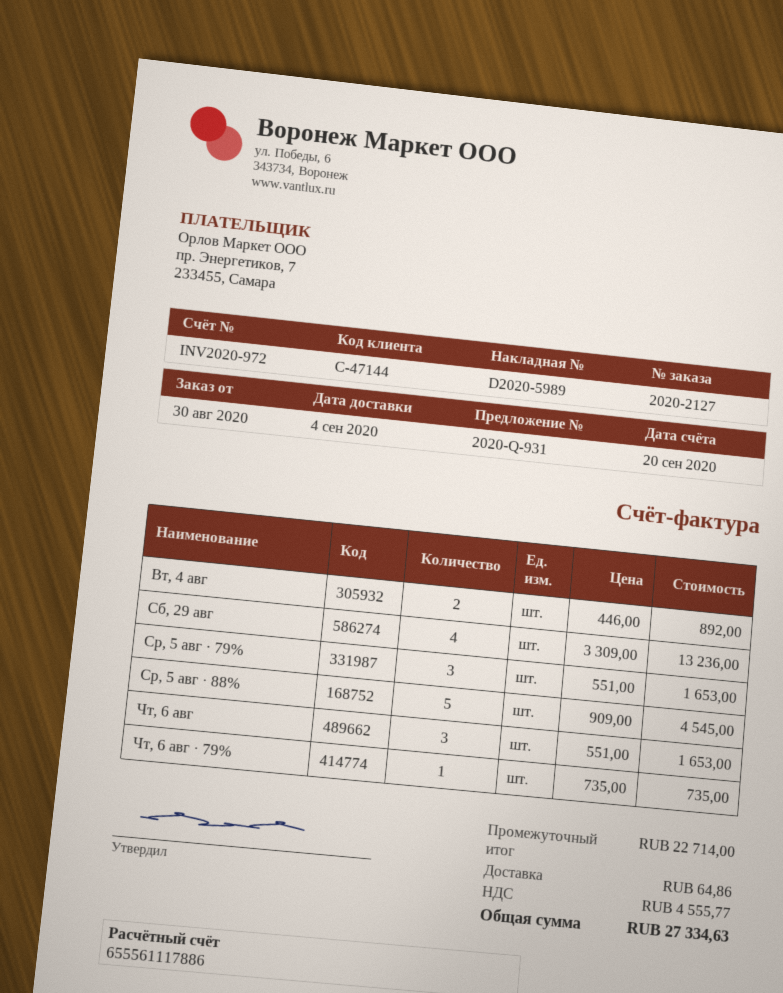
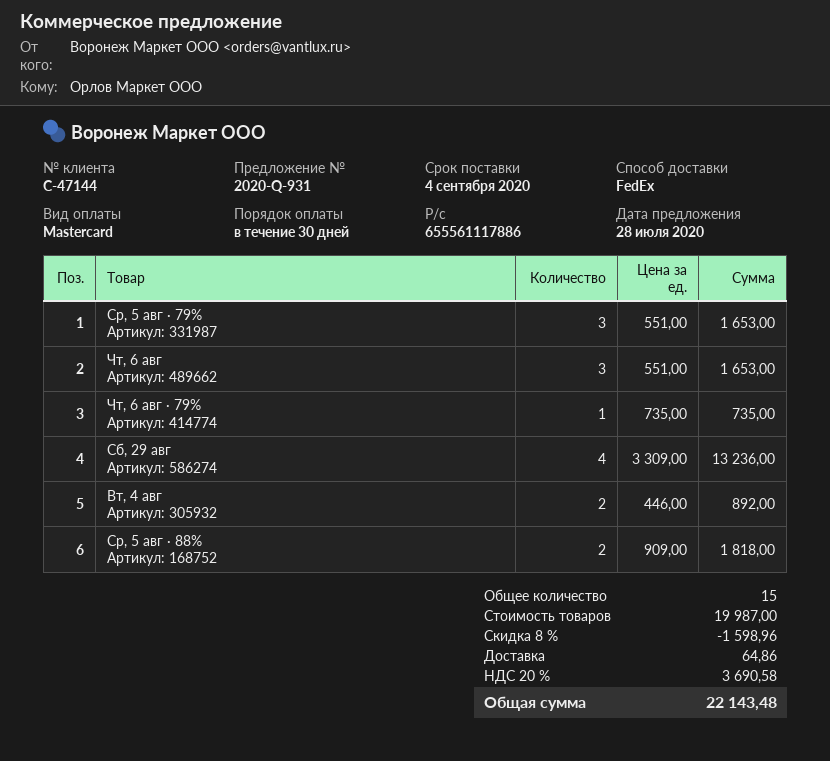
Ср, 5 авг · 88%: 5 x 909.00 = 4545.00 -> 2 x 909.00 = 1818.00
subtotal: 22714.00 -> 19987.00
discount: none -> 8% = 1598.96
tax: 4555.77 -> 3690.58
total: 27334.63 -> 22143.48

